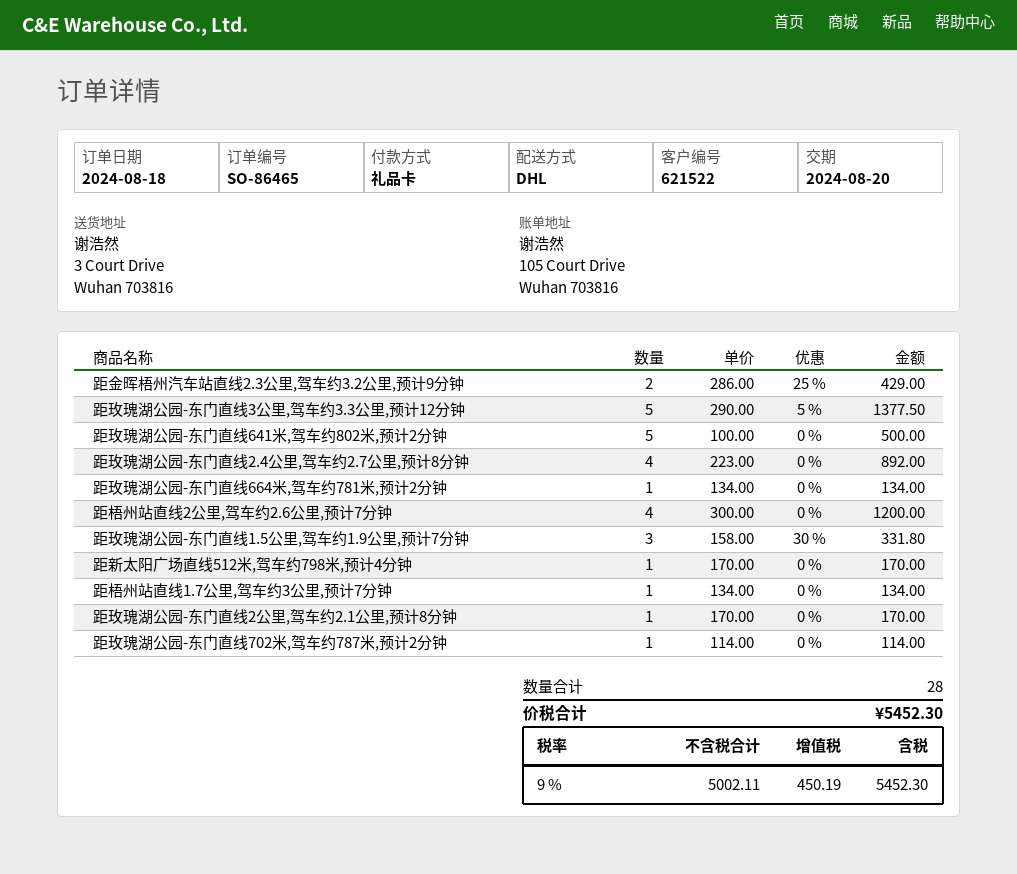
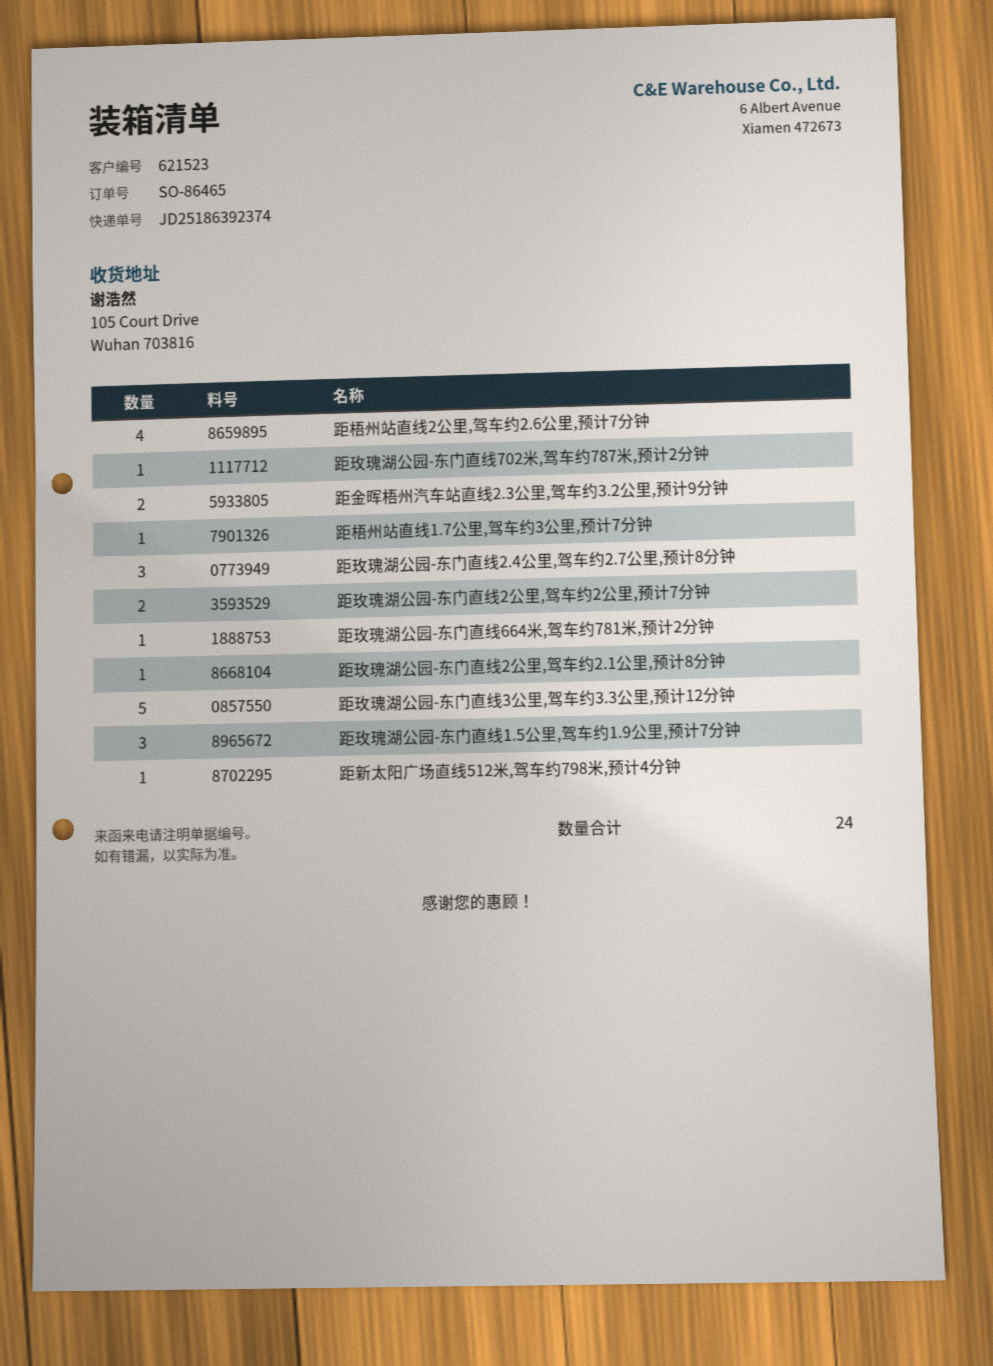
customer number: 621522 -> 621523
ship to: 3 Court Drive, Wuhan 703816 -> 105 Court Drive, Wuhan 703816
距玫瑰湖公园-东门直线641米,驾车约802米,预计2分钟: 5 -> none
距玫瑰湖公园-东门直线2.4公里,驾车约2.7公里,预计8分钟: 4 -> 3
距玫瑰湖公园-东门直线2公里,驾车约2公里,预计7分钟: none -> 2
total quantity: 28 -> 24

